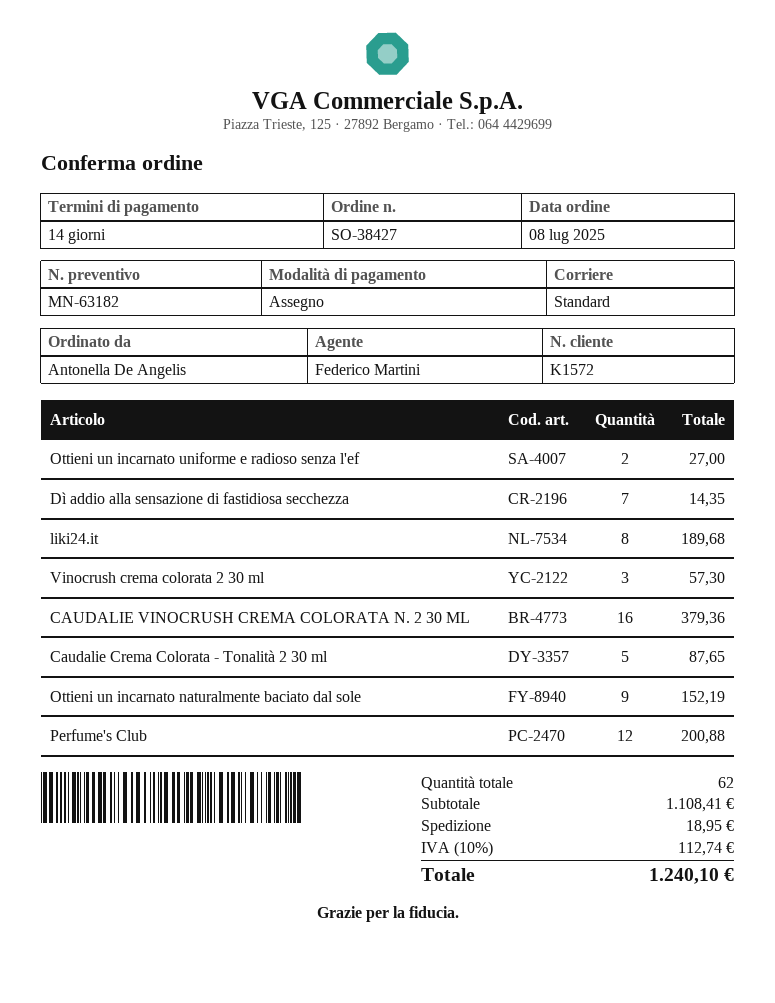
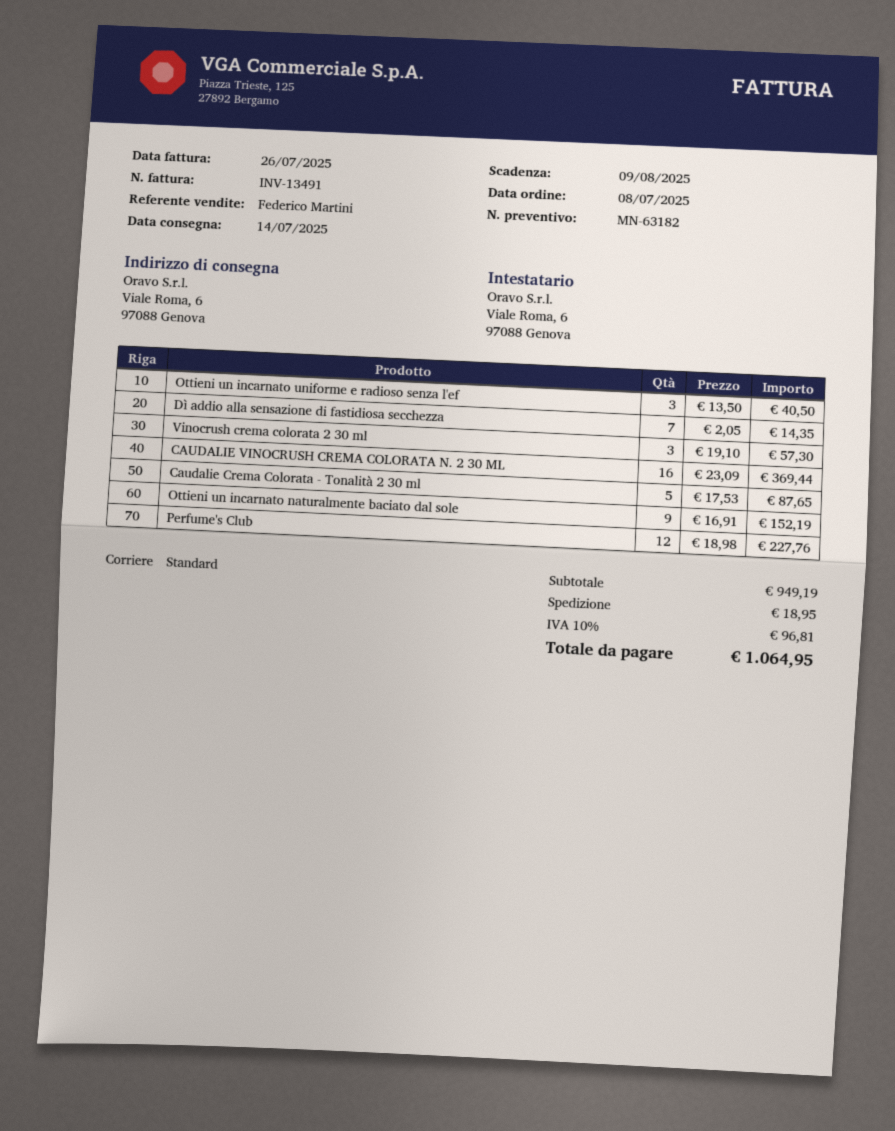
Ottieni un incarnato uniforme e radioso senza l'ef: 2 for 27.00 -> 3 for 40.50
liki24.it: 8 for 189.68 -> none
CAUDALIE VINOCRUSH CREMA COLORATA N. 2 30 ML: 16 for 379.36 -> 16 for 369.44
Perfume's Club: 12 for 200.88 -> 12 for 227.76
subtotal: 1108.41 -> 949.19
tax: 10% = 112.74 -> 10% = 96.81
total: 1240.10 -> 1064.95

